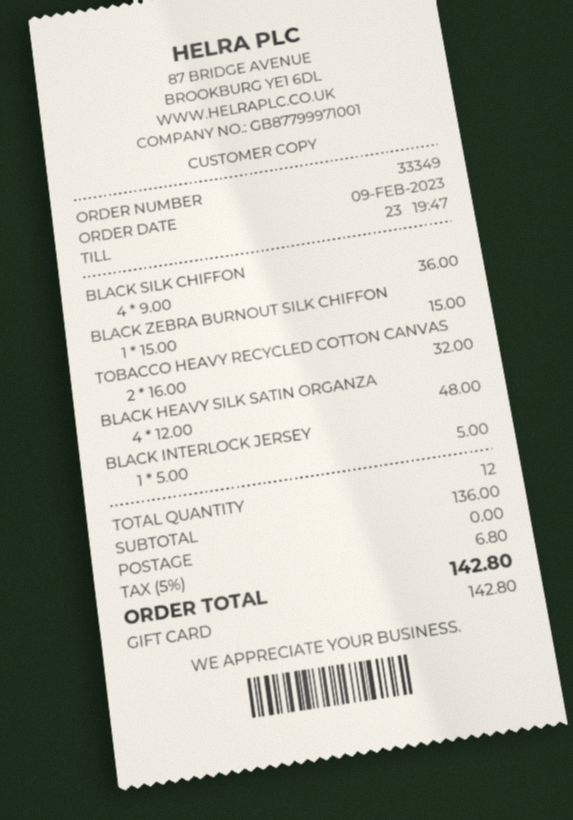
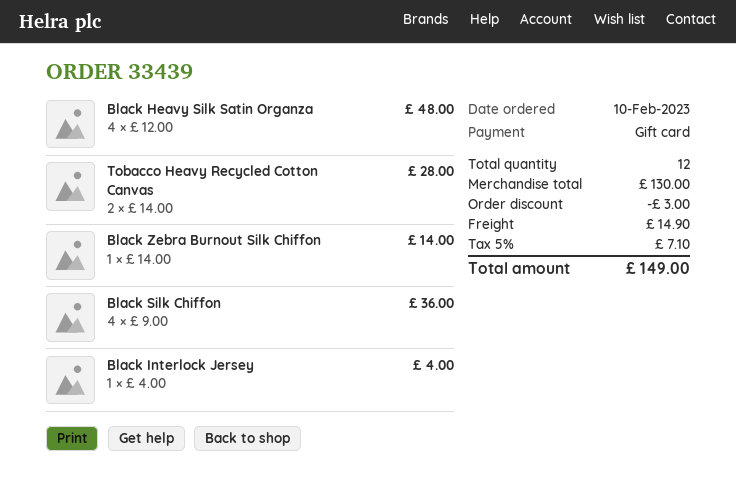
order number: 33349 -> 33439
order date: 2023-02-09 -> 2023-02-10
BLACK ZEBRA BURNOUT SILK CHIFFON: 1 x 15.00 = 15.00 -> 1 x 14.00 = 14.00
TOBACCO HEAVY RECYCLED COTTON CANVAS: 2 x 16.00 = 32.00 -> 2 x 14.00 = 28.00
BLACK INTERLOCK JERSEY: 1 x 5.00 = 5.00 -> 1 x 4.00 = 4.00
subtotal: 136.00 -> 130.00
discount: none -> 3.00
shipping: 0.00 -> 14.90
tax: 5% = 6.80 -> 5% = 7.10
total: 142.80 -> 149.00

